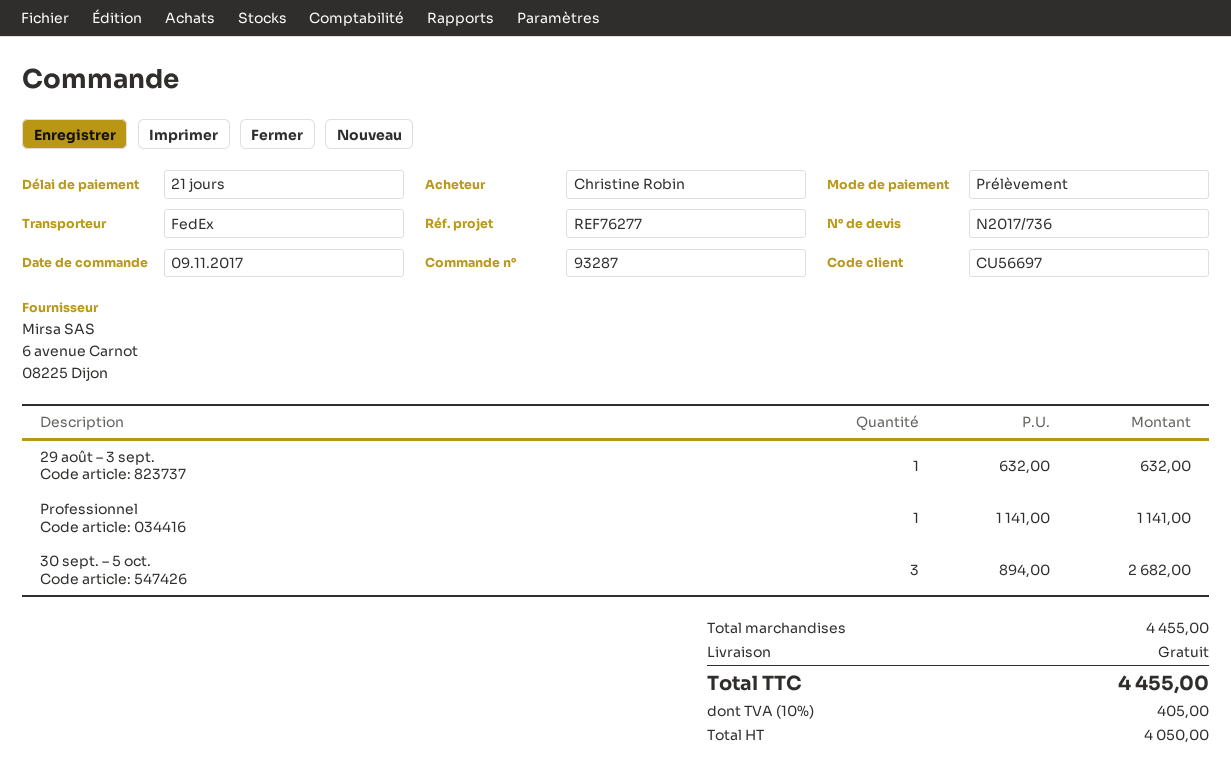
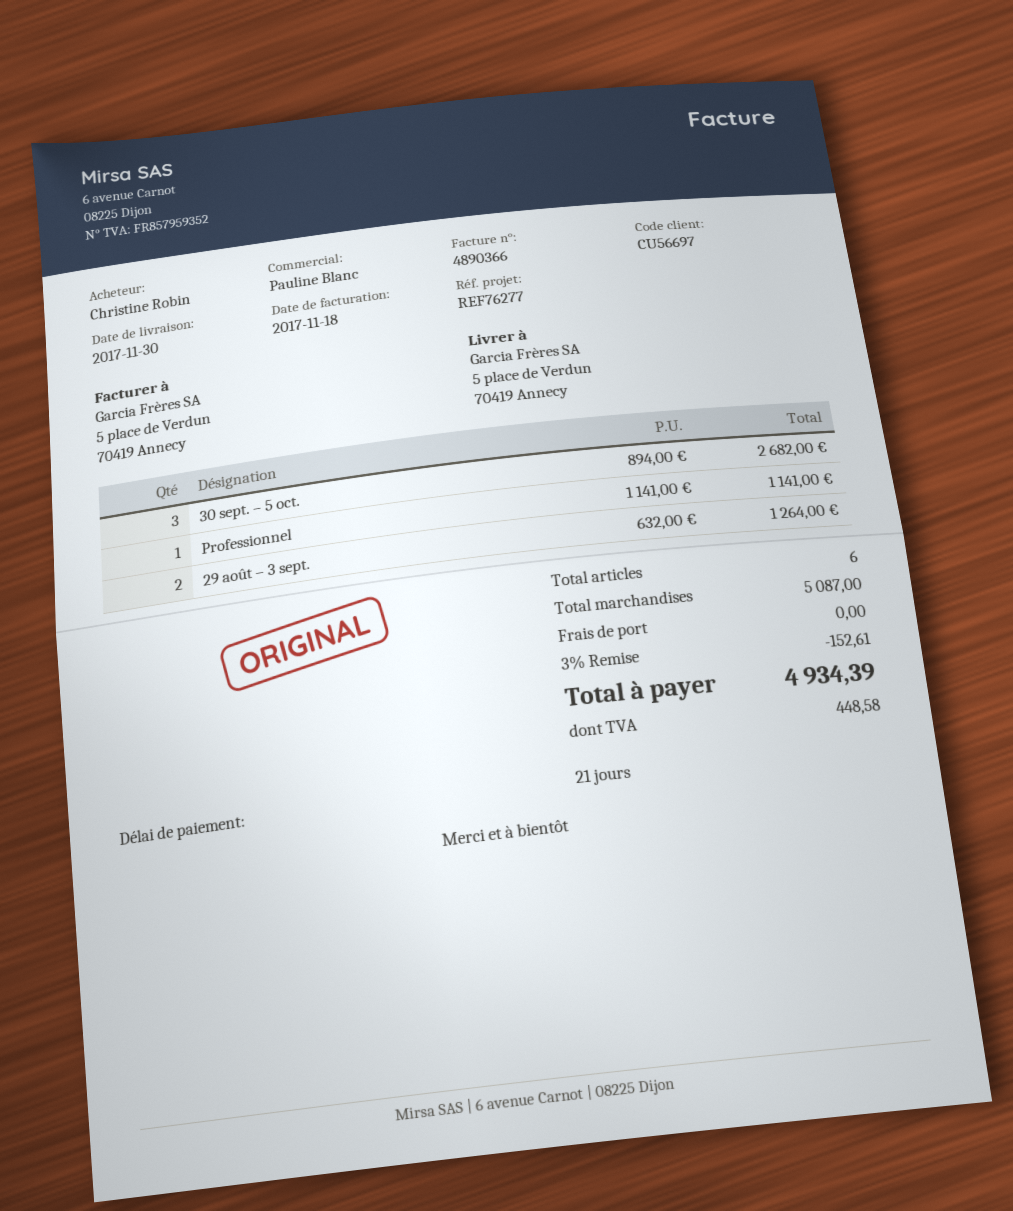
29 août – 3 sept.: 1 x 632.00 = 632.00 -> 2 x 632.00 = 1264.00
subtotal: 4455.00 -> 5087.00
discount: none -> 3% = 152.61
tax: 405.00 -> 448.58
total: 4455.00 -> 4934.39

